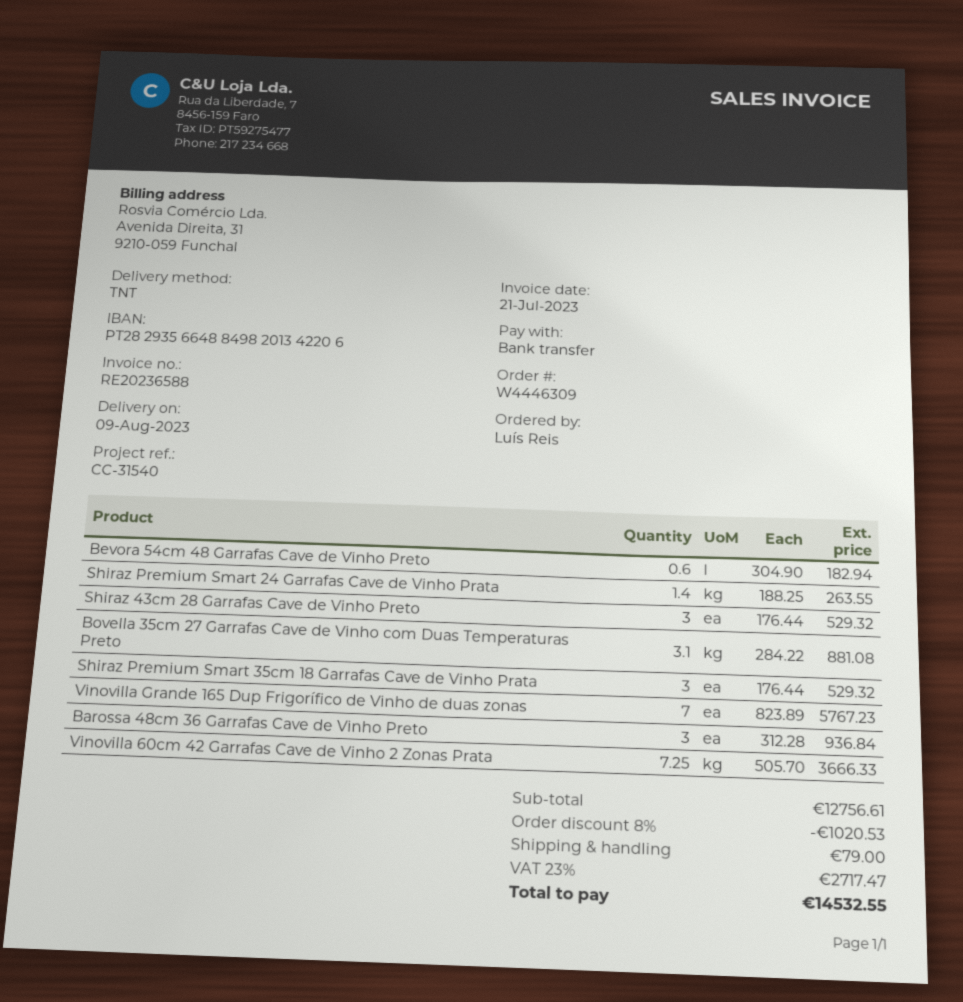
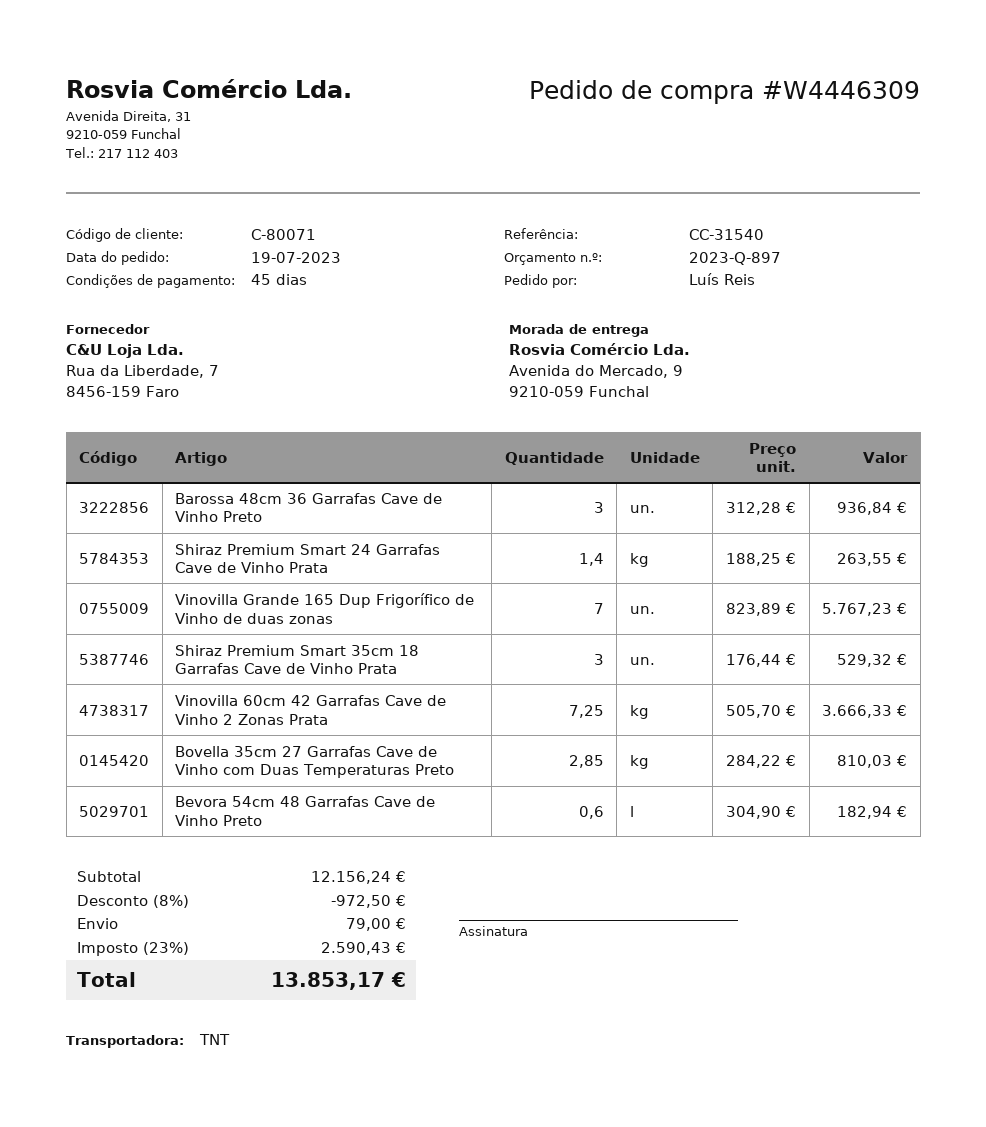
Shiraz 43cm 28 Garrafas Cave de Vinho Preto: 3 x 176.44 = 529.32 -> none
Bovella 35cm 27 Garrafas Cave de Vinho com Duas Temperaturas Preto: 3.1 x 284.22 = 881.08 -> 2.85 x 284.22 = 810.03
subtotal: 12756.61 -> 12156.24
discount: 8% = 1020.53 -> 8% = 972.50
tax: 23% = 2717.47 -> 23% = 2590.43
total: 14532.55 -> 13853.17

